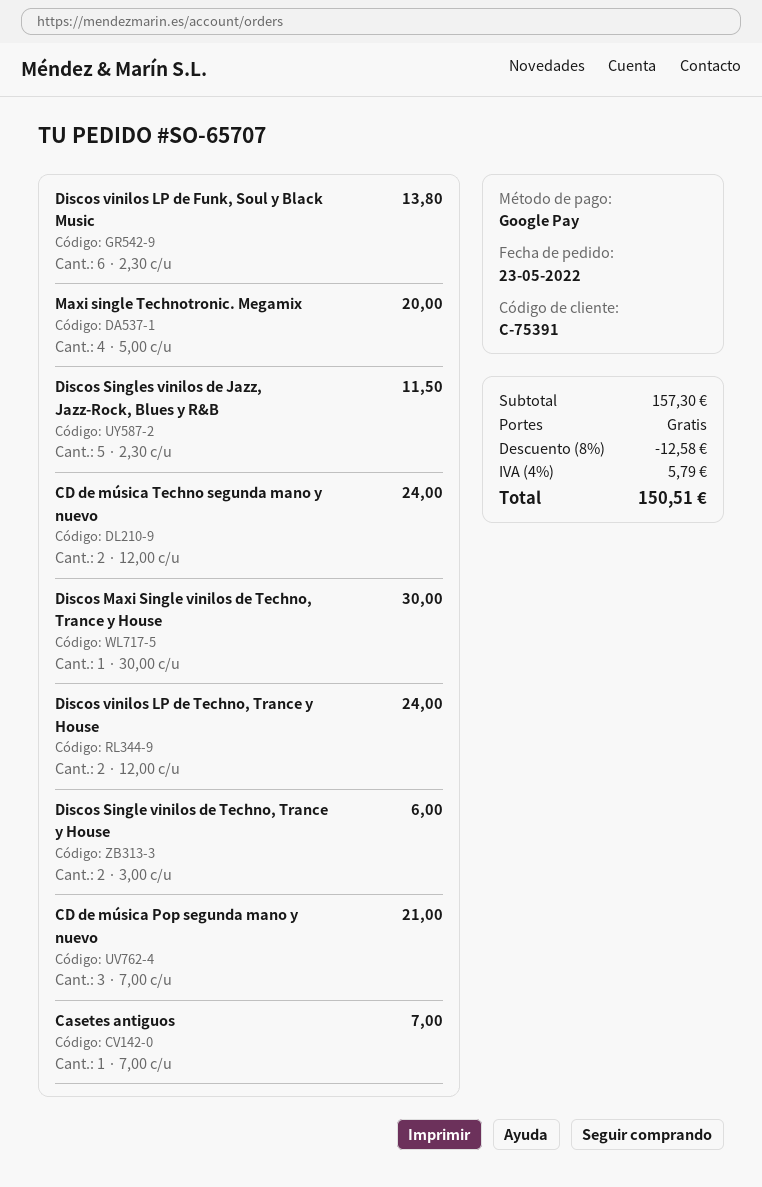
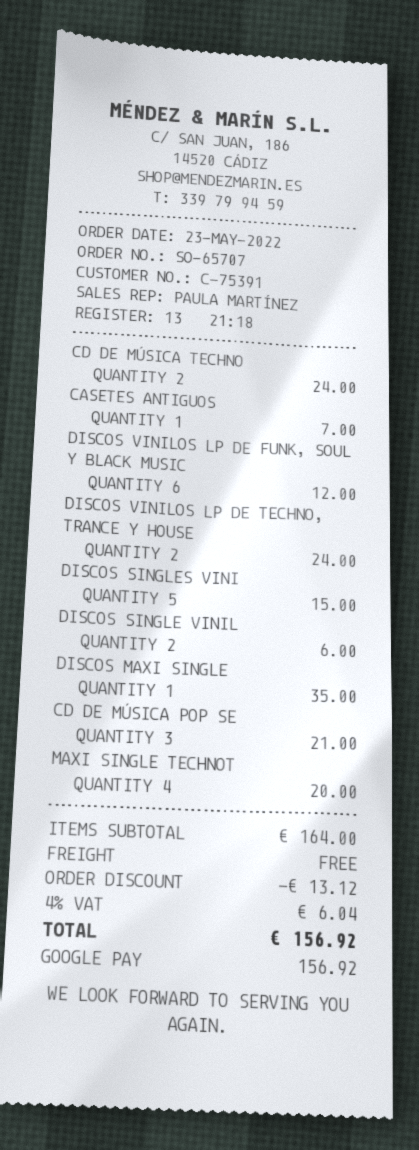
Discos vinilos LP de Funk, Soul y Black Music: 6 for 13.80 -> 6 for 12.00
Discos Singles vinilos de Jazz, Jazz-Rock, Blues y R&B: 5 for 11.50 -> 5 for 15.00
Discos Maxi Single vinilos de Techno, Trance y House: 1 for 30.00 -> 1 for 35.00
subtotal: 157.30 -> 164.00
discount: 12.58 -> 13.12
tax: 4% = 5.79 -> 4% = 6.04
total: 150.51 -> 156.92

